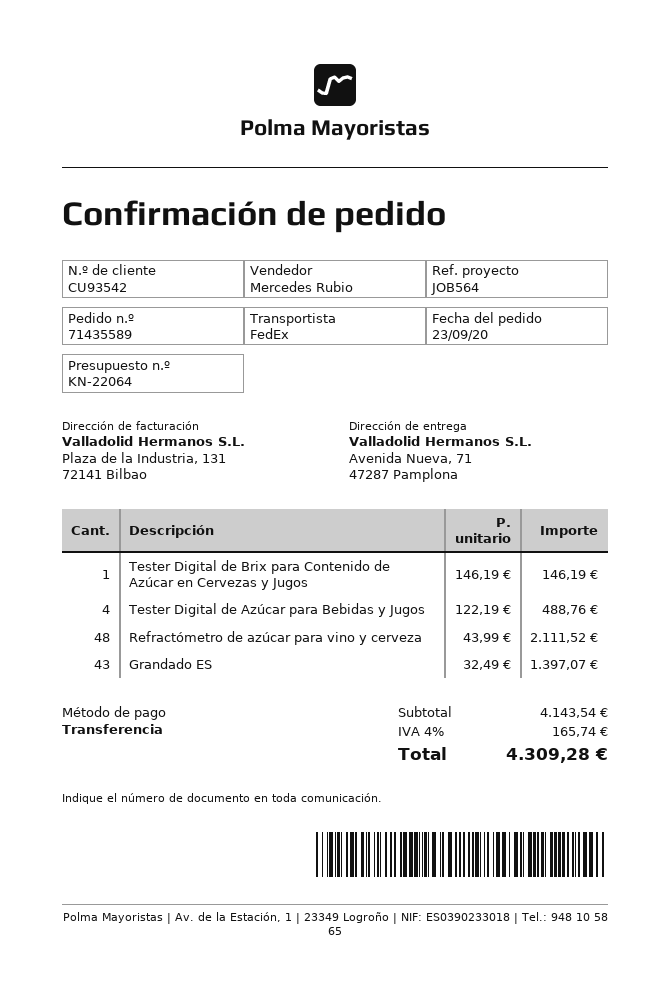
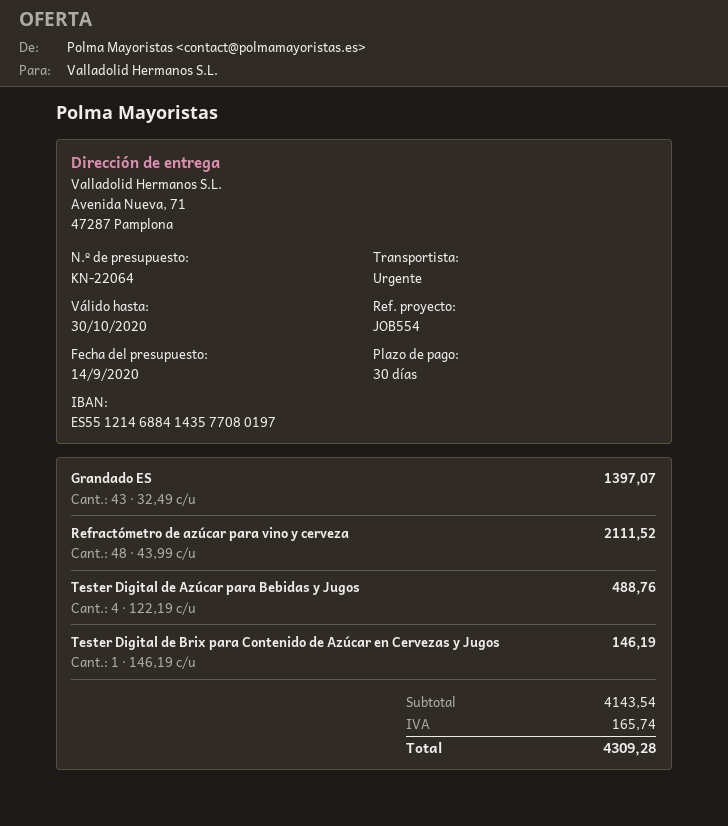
reference: JOB564 -> JOB554
shipping method: FedEx -> express

